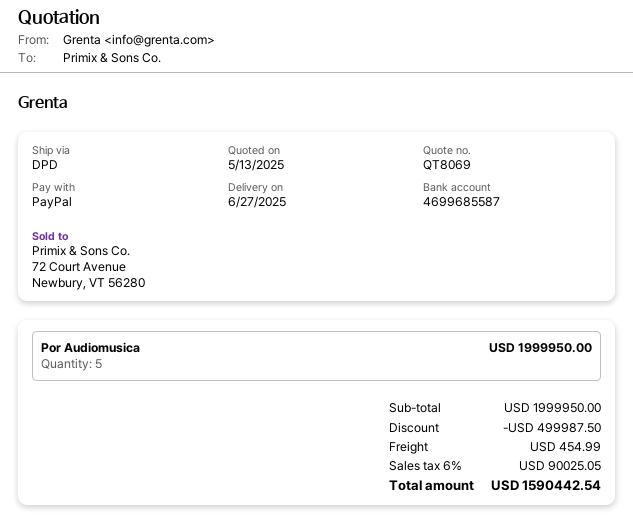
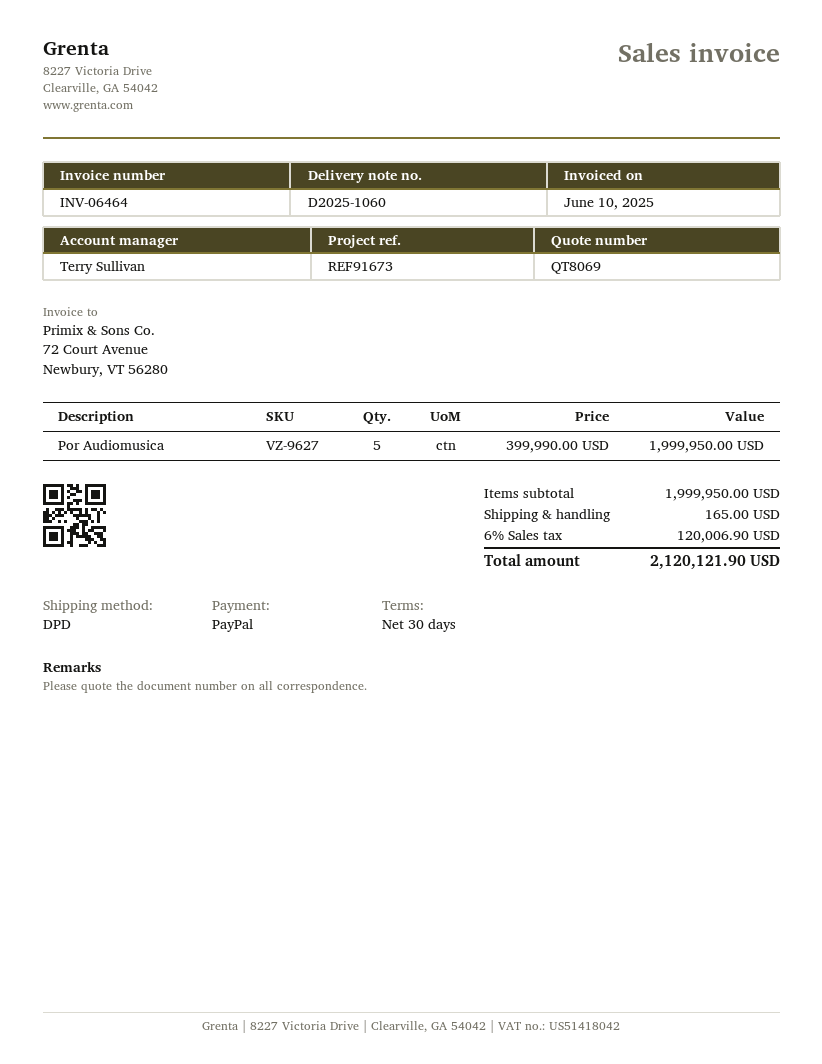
discount: 499987.50 -> none
shipping: 454.99 -> 165.00
tax: 6% = 90025.05 -> 6% = 120006.90
total: 1590442.54 -> 2120121.90

